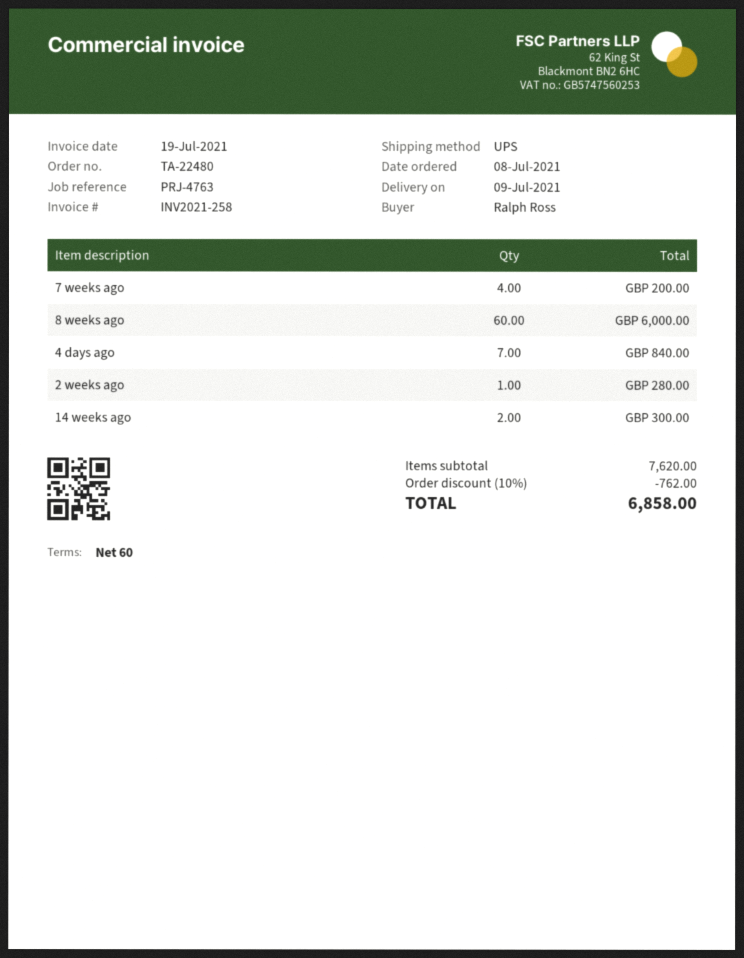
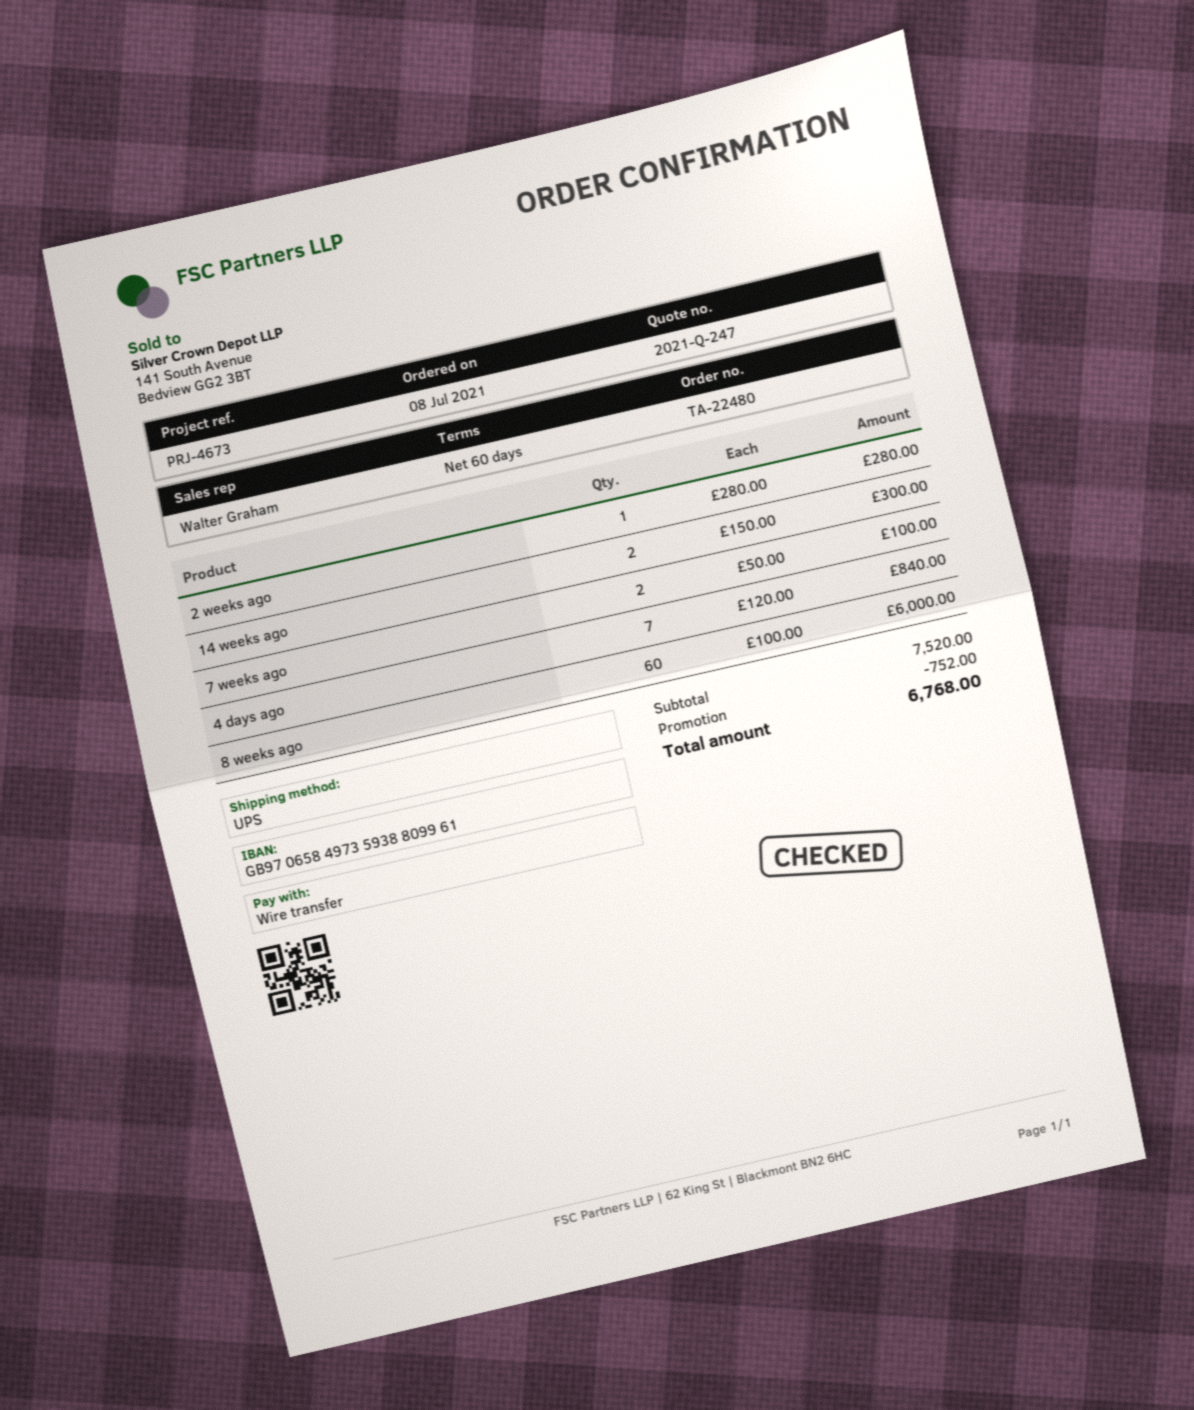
reference: PRJ-4763 -> PRJ-4673
7 weeks ago: 4 for 200.00 -> 2 for 100.00
subtotal: 7620.00 -> 7520.00
discount: 762.00 -> 752.00
total: 6858.00 -> 6768.00

